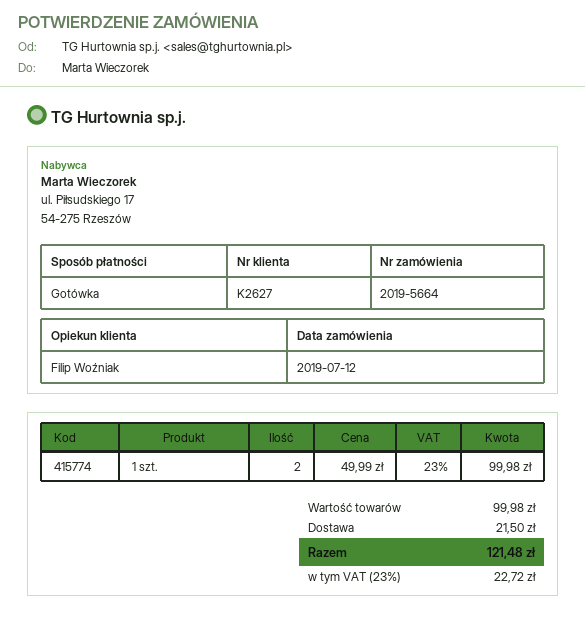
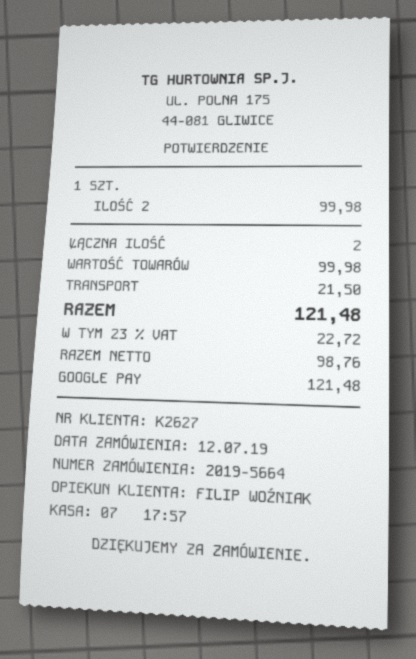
payment method: cash -> Google Pay

